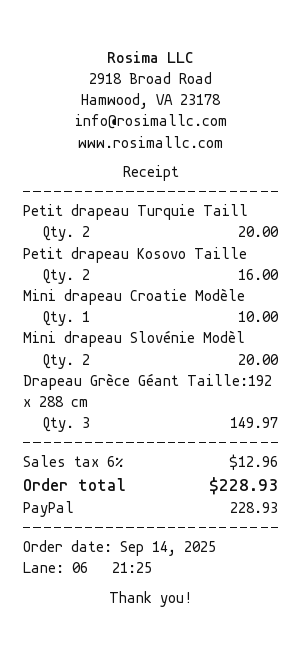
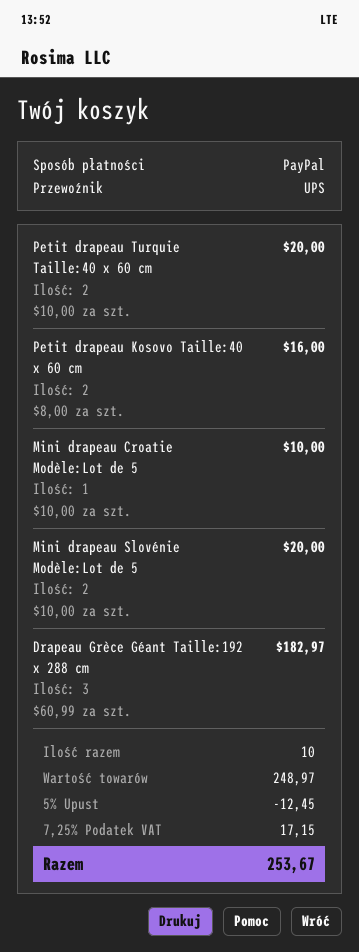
Drapeau Grèce Géant Taille:192 x 288 cm: 3 for 149.97 -> 3 for 182.97
discount: none -> 5% = 12.45
tax: 6% = 12.96 -> 7.25% = 17.15
total: 228.93 -> 253.67

